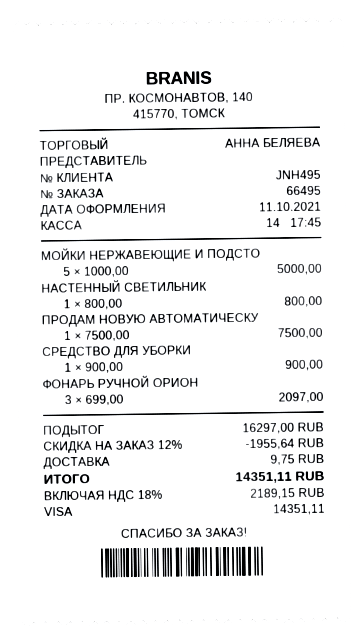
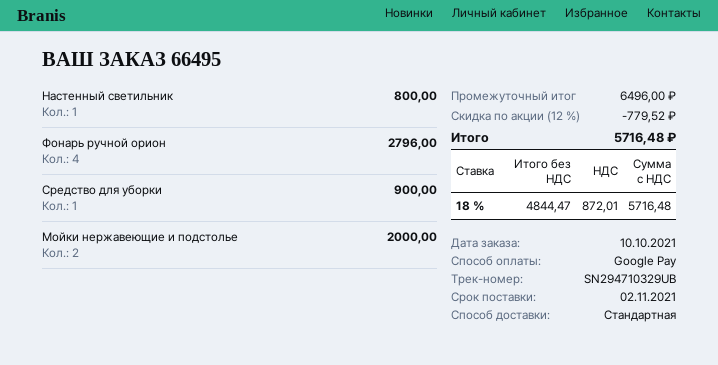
order date: 2021-10-11 -> 2021-10-10
payment method: Visa -> Google Pay
МОЙКИ НЕРЖАВЕЮЩИЕ И ПОДСТО: 5 for 5000.00 -> 2 for 2000.00
ПРОДАМ НОВУЮ АВТОМАТИЧЕСКУ: 1 for 7500.00 -> none
ФОНАРЬ РУЧНОЙ ОРИОН: 3 for 2097.00 -> 4 for 2796.00
subtotal: 16297.00 -> 6496.00
discount: 12% = 1955.64 -> 12% = 779.52
shipping: 9.75 -> none
tax: 18% = 2189.15 -> 18% = 872.01
total: 14351.11 -> 5716.48

